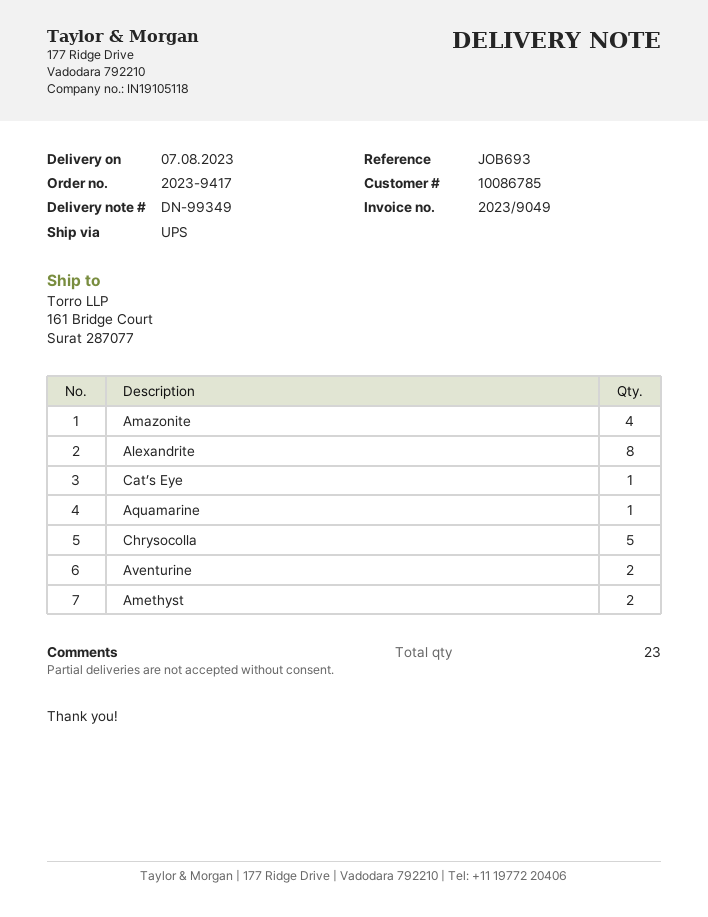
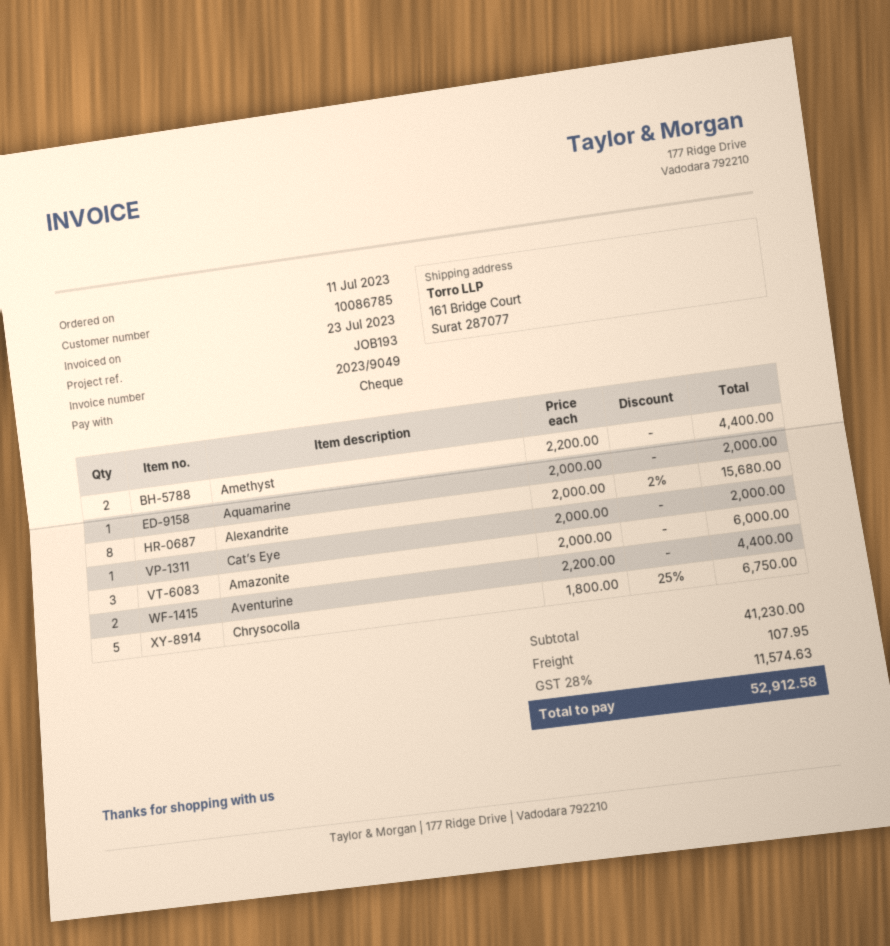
reference: JOB693 -> JOB193
Amazonite: 4 -> 3

